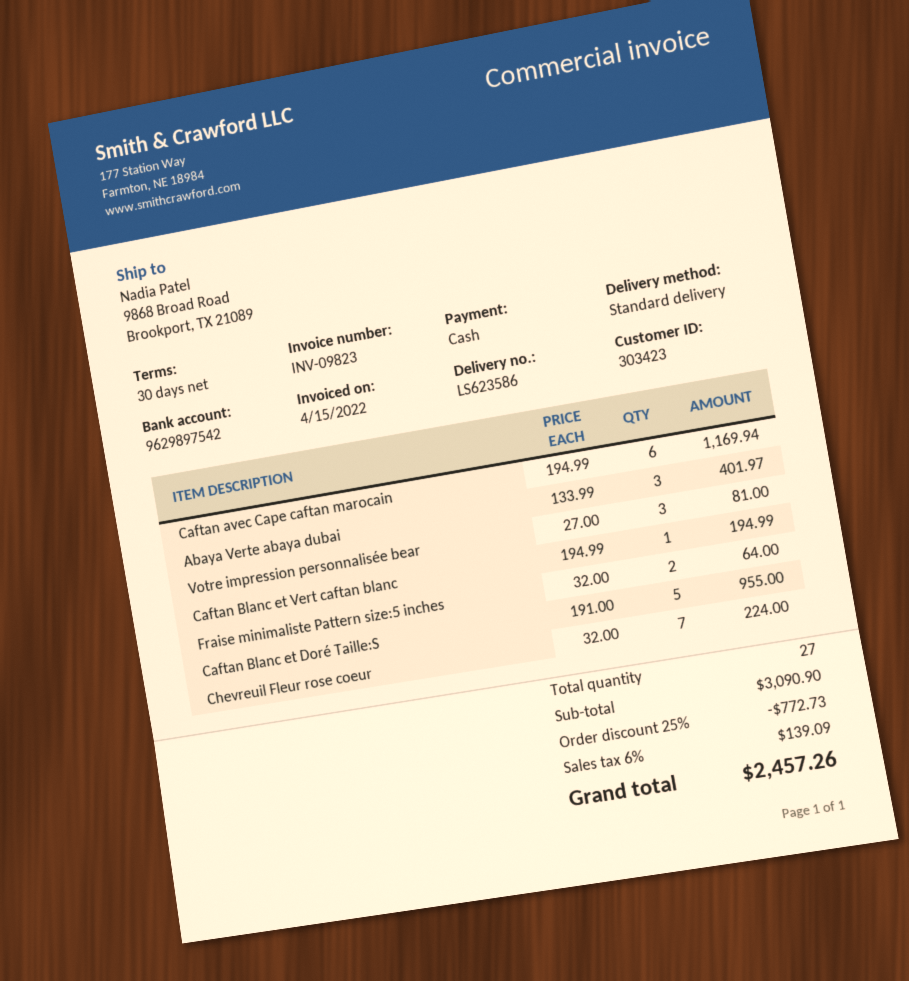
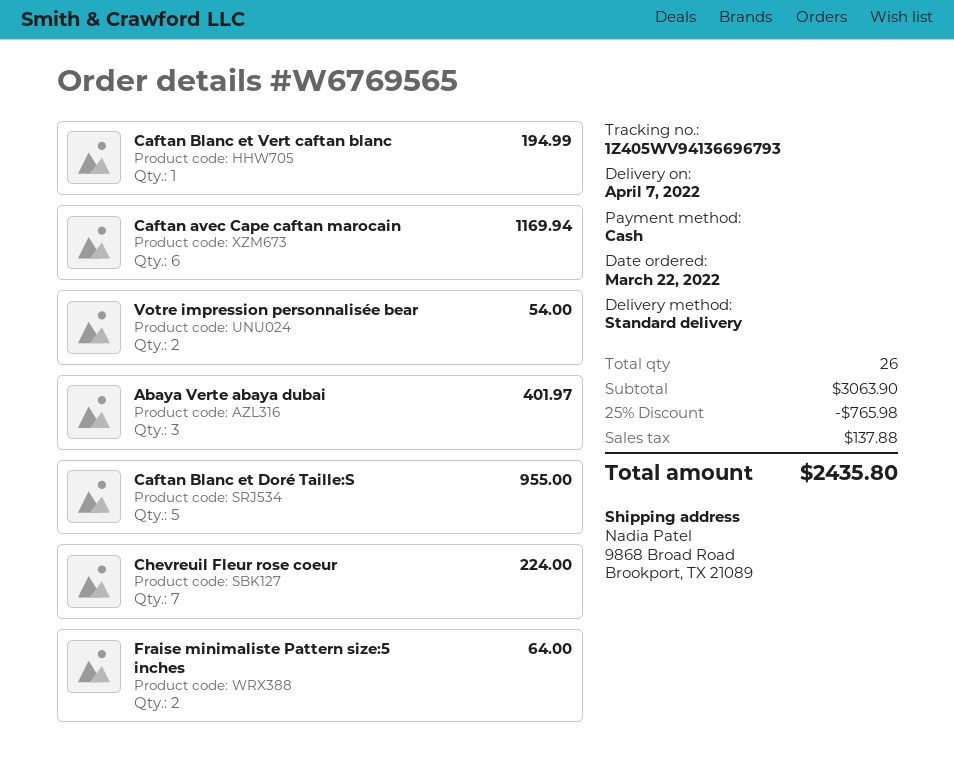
Votre impression personnalisée bear: 3 for 81.00 -> 2 for 54.00
total quantity: 27 -> 26
subtotal: 3090.90 -> 3063.90
discount: 25% = 772.73 -> 25% = 765.98
tax: 139.09 -> 137.88
total: 2457.26 -> 2435.80

